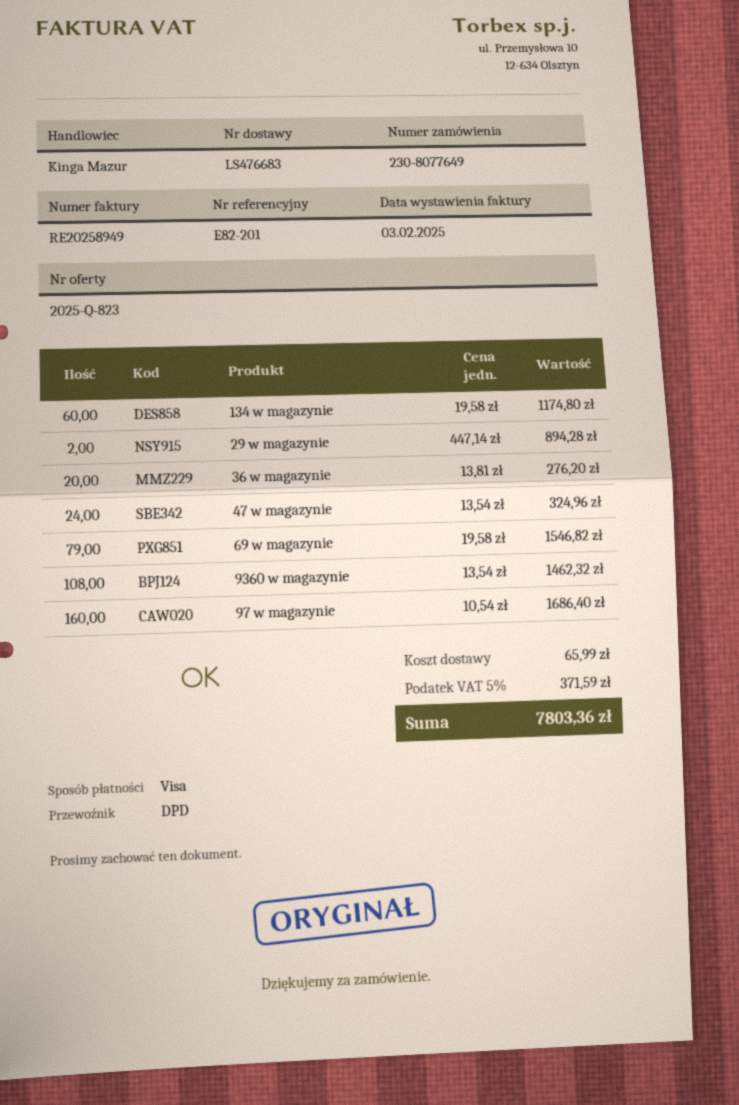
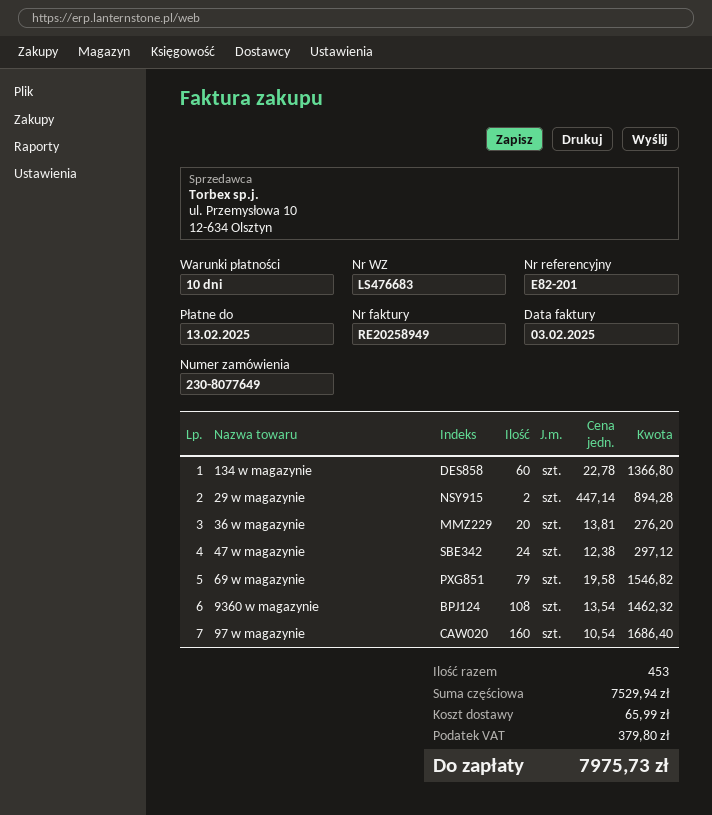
134 w magazynie: 60 x 19.58 = 1174.80 -> 60 x 22.78 = 1366.80
47 w magazynie: 24 x 13.54 = 324.96 -> 24 x 12.38 = 297.12
tax: 371.59 -> 379.80
total: 7803.36 -> 7975.73

